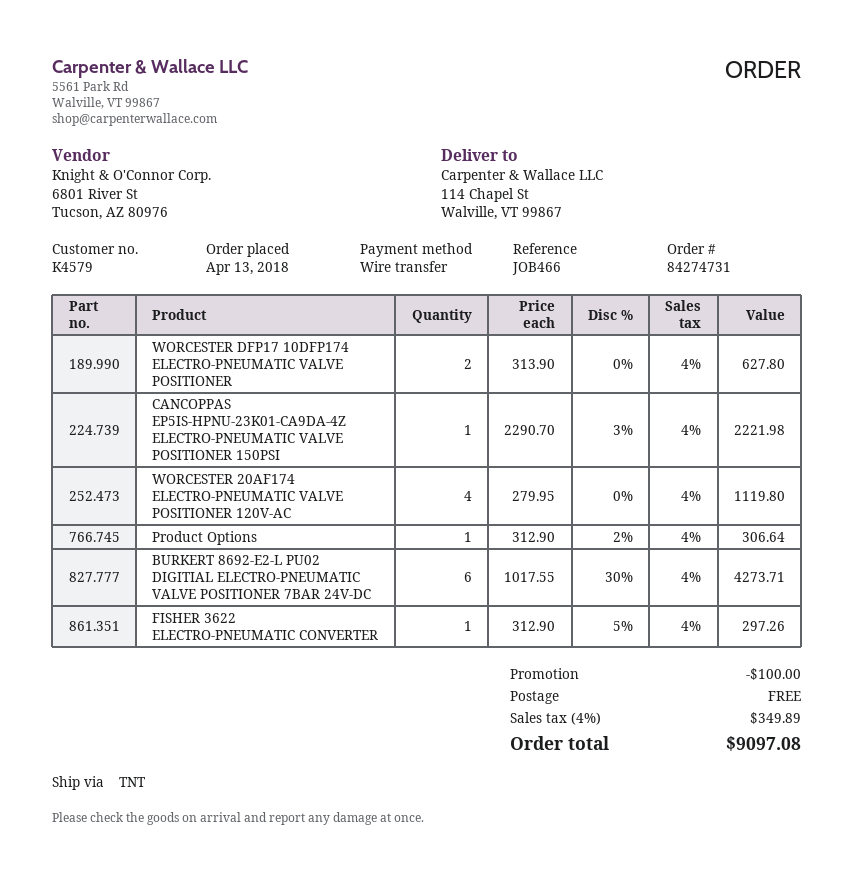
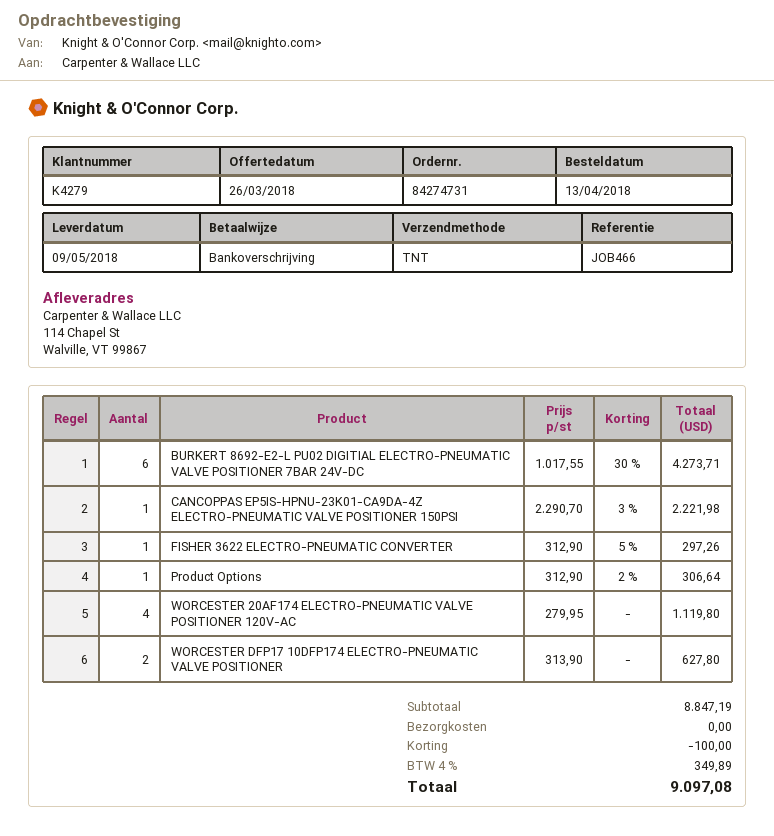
customer number: K4579 -> K4279

